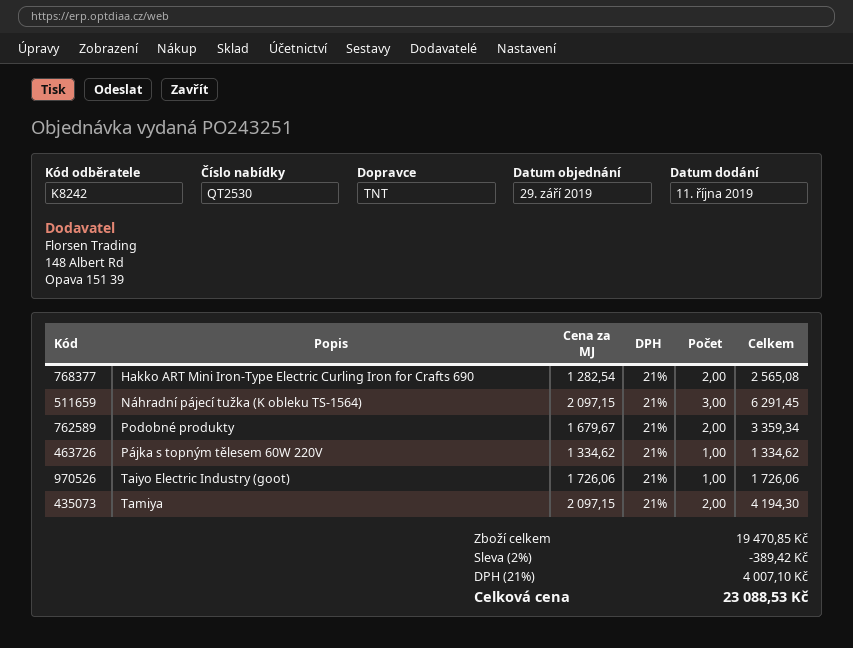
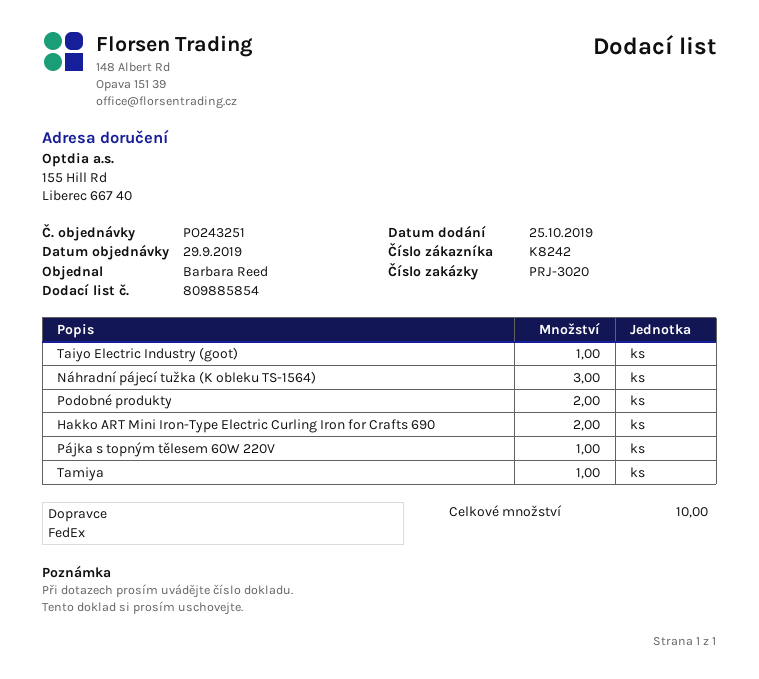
delivery date: 2019-10-11 -> 2019-10-25
shipping method: TNT -> FedEx
Tamiya: 2 -> 1

